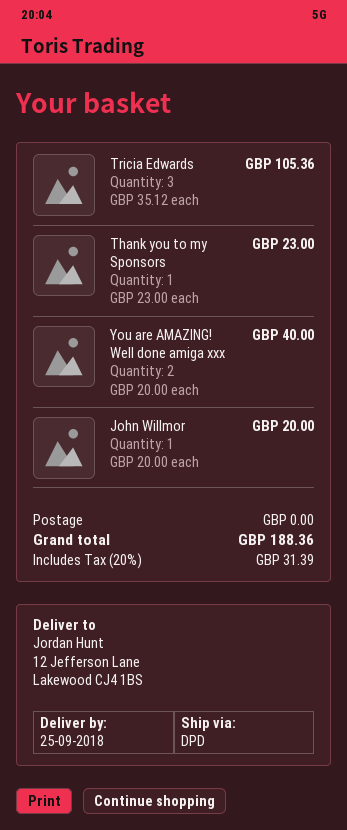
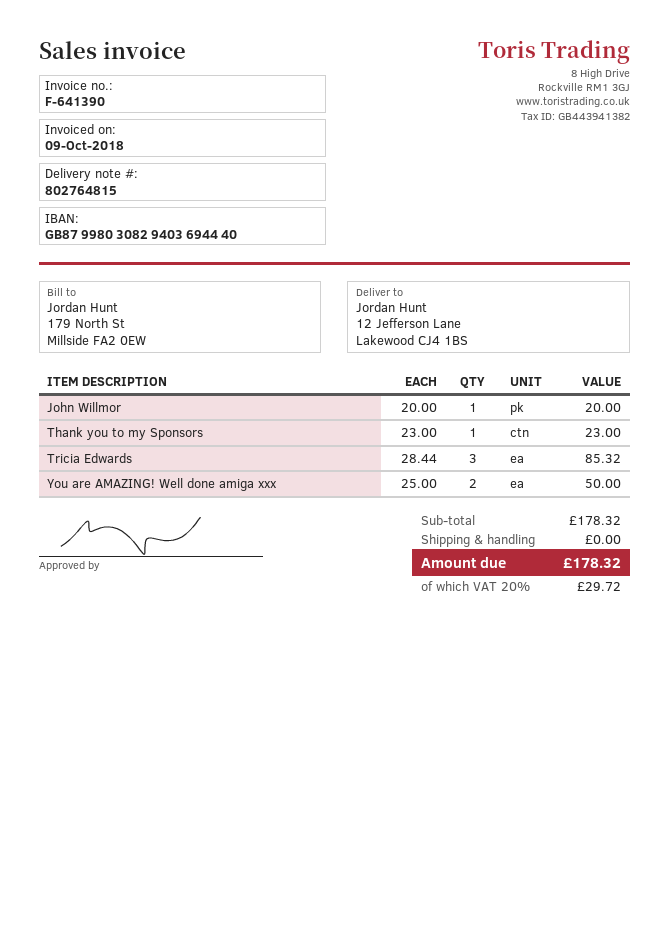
Tricia Edwards: 3 x 35.12 = 105.36 -> 3 x 28.44 = 85.32
You are AMAZING! Well done amiga xxx: 2 x 20.00 = 40.00 -> 2 x 25.00 = 50.00
tax: 20% = 31.39 -> 20% = 29.72
total: 188.36 -> 178.32

